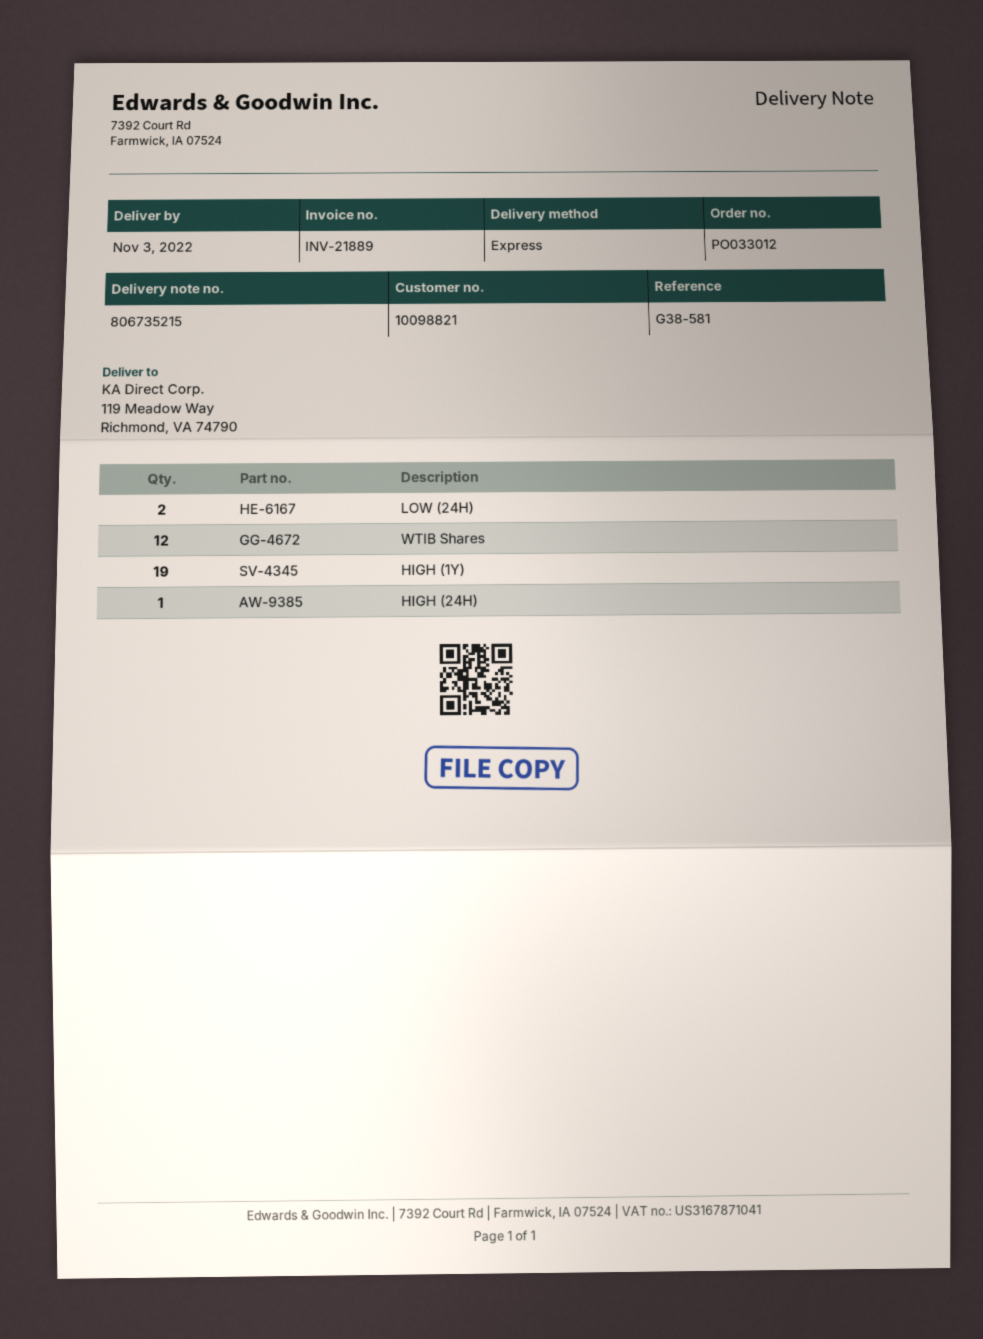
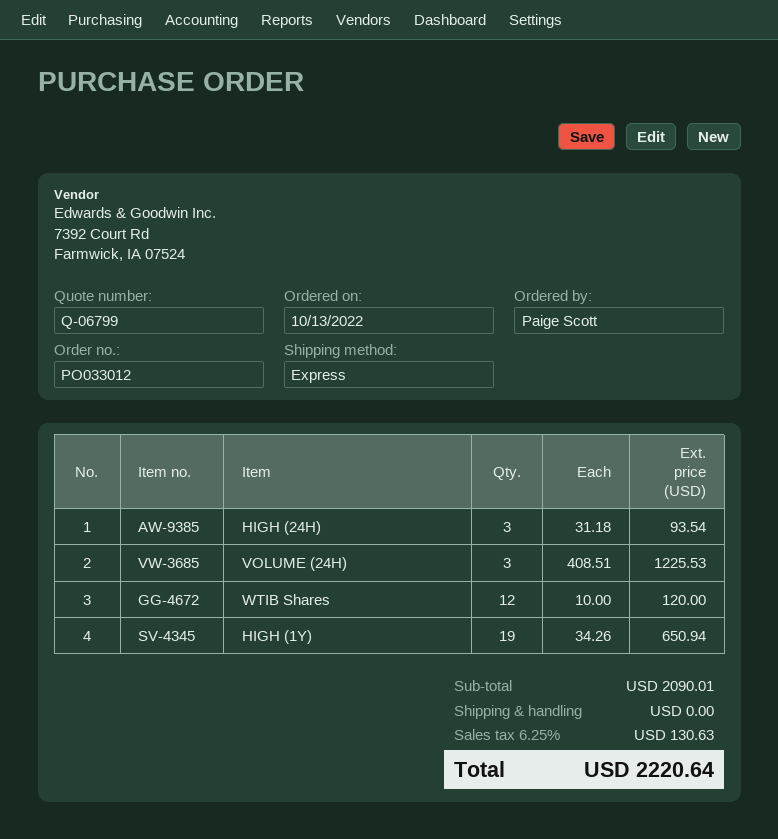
LOW (24H): 2 -> none
HIGH (24H): 1 -> 3
VOLUME (24H): none -> 3

